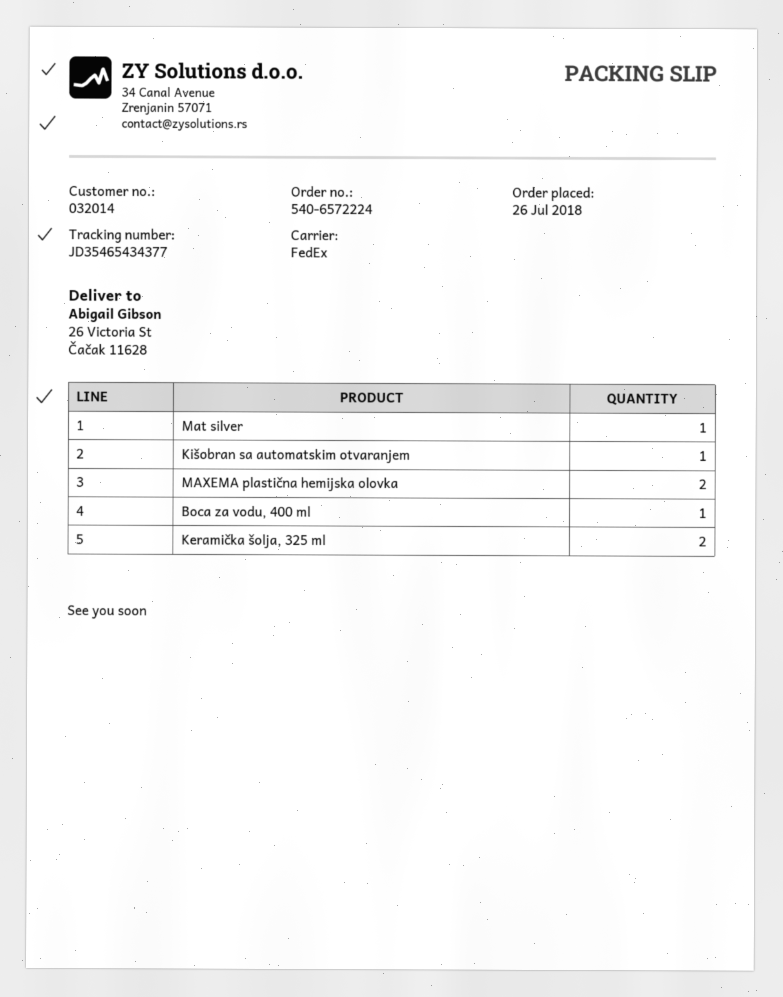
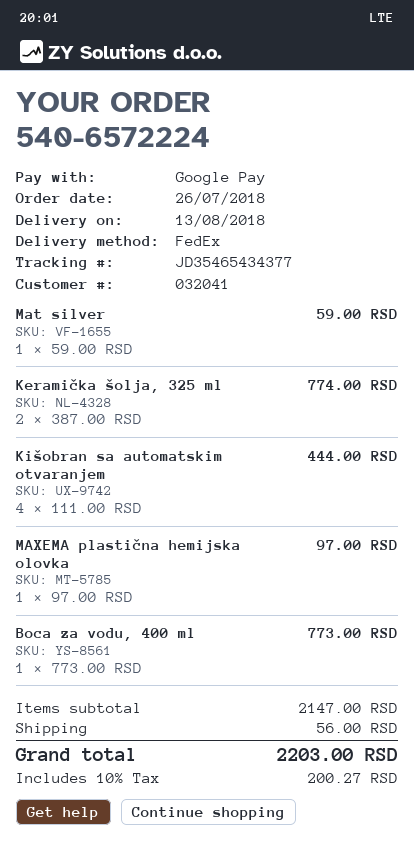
customer number: 032014 -> 032041
Kišobran sa automatskim otvaranjem: 1 -> 4
MAXEMA plastična hemijska olovka: 2 -> 1

